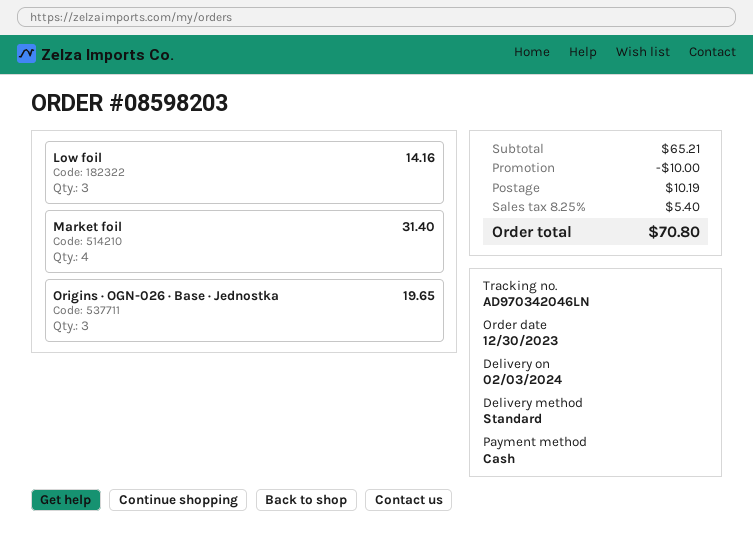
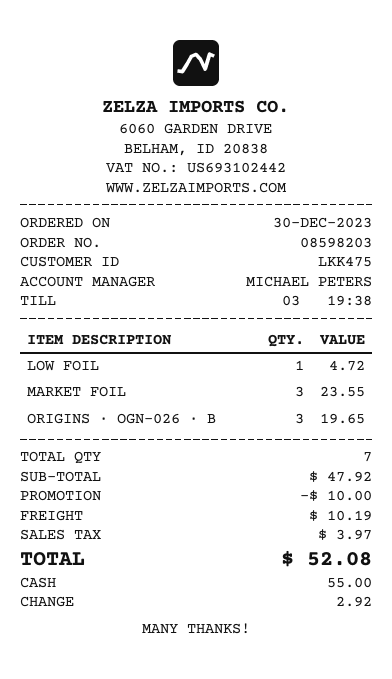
Low foil: 3 for 14.16 -> 1 for 4.72
Market foil: 4 for 31.40 -> 3 for 23.55
subtotal: 65.21 -> 47.92
tax: 5.40 -> 3.97
total: 70.80 -> 52.08

